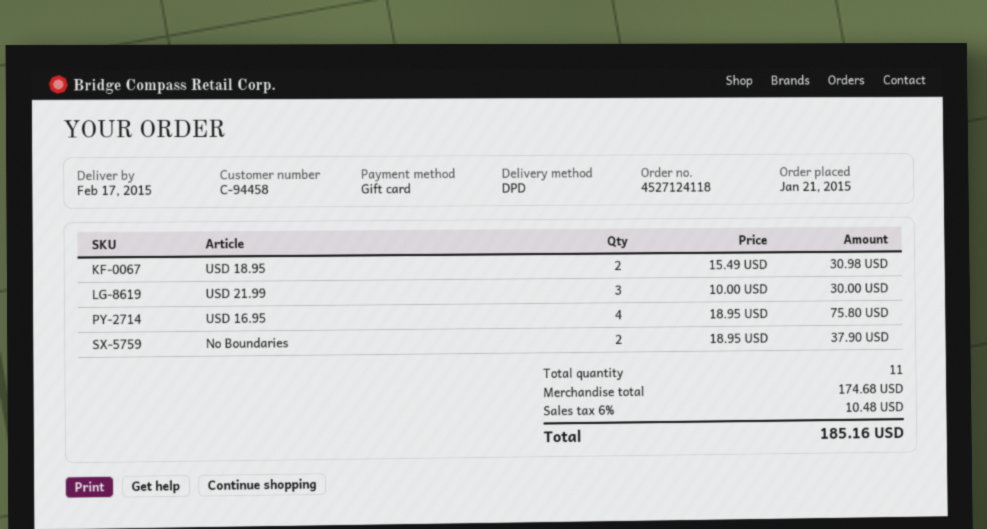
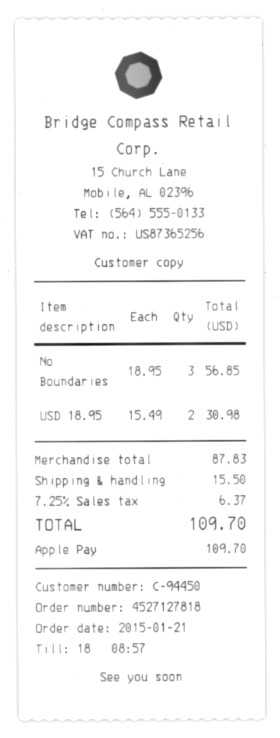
order number: 4527124118 -> 4527127818
customer number: C-94458 -> C-94450
payment method: gift card -> Apple Pay
USD 21.99: 3 x 10.00 = 30.00 -> none
USD 16.95: 4 x 18.95 = 75.80 -> none
No Boundaries: 2 x 18.95 = 37.90 -> 3 x 18.95 = 56.85
subtotal: 174.68 -> 87.83
shipping: none -> 15.50
tax: 6% = 10.48 -> 7.25% = 6.37
total: 185.16 -> 109.70

